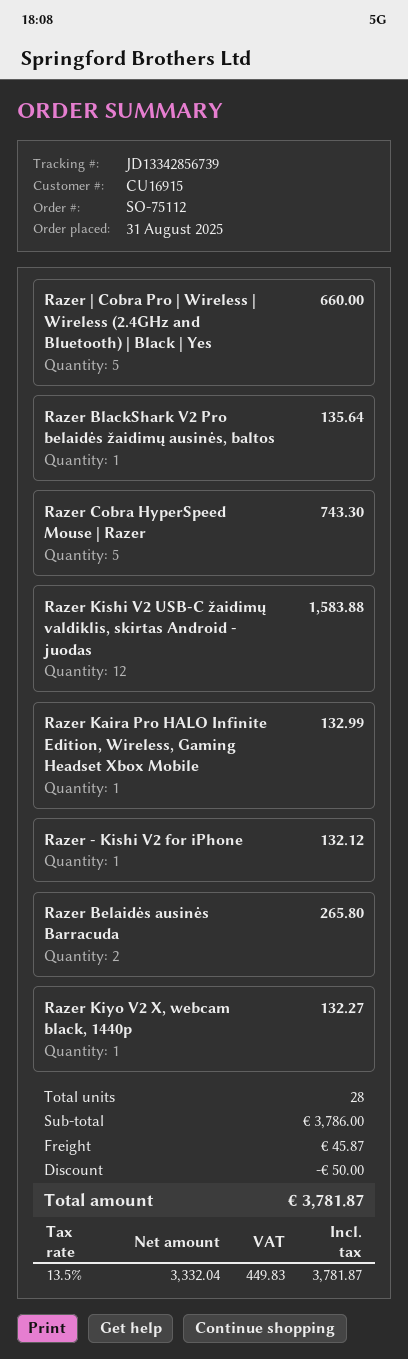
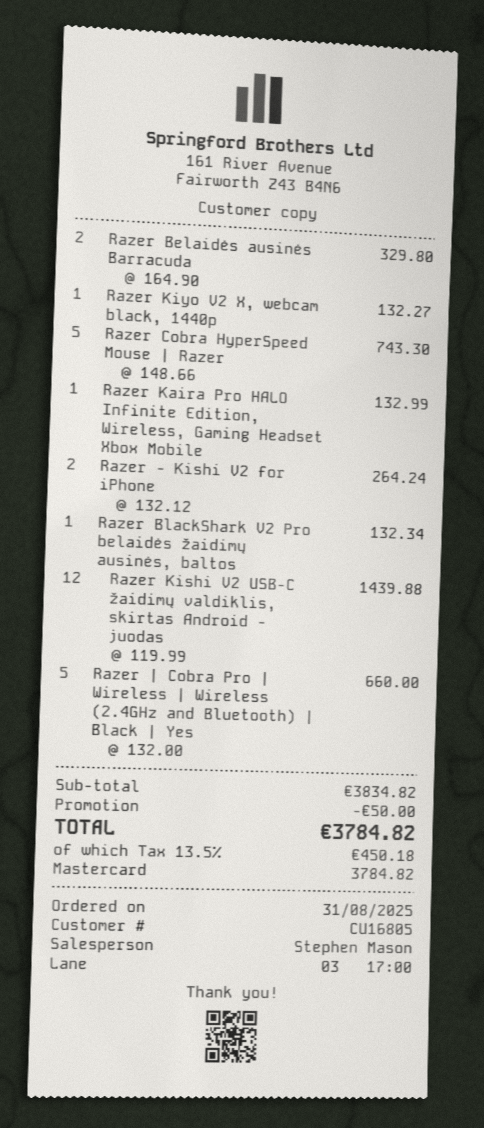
customer number: CU16915 -> CU16805
Razer BlackShark V2 Pro belaidės žaidimų ausinės, baltos: 1 for 135.64 -> 1 for 132.34
Razer Kishi V2 USB-C žaidimų valdiklis, skirtas Android - juodas: 12 for 1583.88 -> 12 for 1439.88
Razer - Kishi V2 for iPhone: 1 for 132.12 -> 2 for 264.24
Razer Belaidės ausinės Barracuda: 2 for 265.80 -> 2 for 329.80
subtotal: 3786.00 -> 3834.82
shipping: 45.87 -> none
tax: 13.5% = 449.83 -> 13.5% = 450.18
total: 3781.87 -> 3784.82

